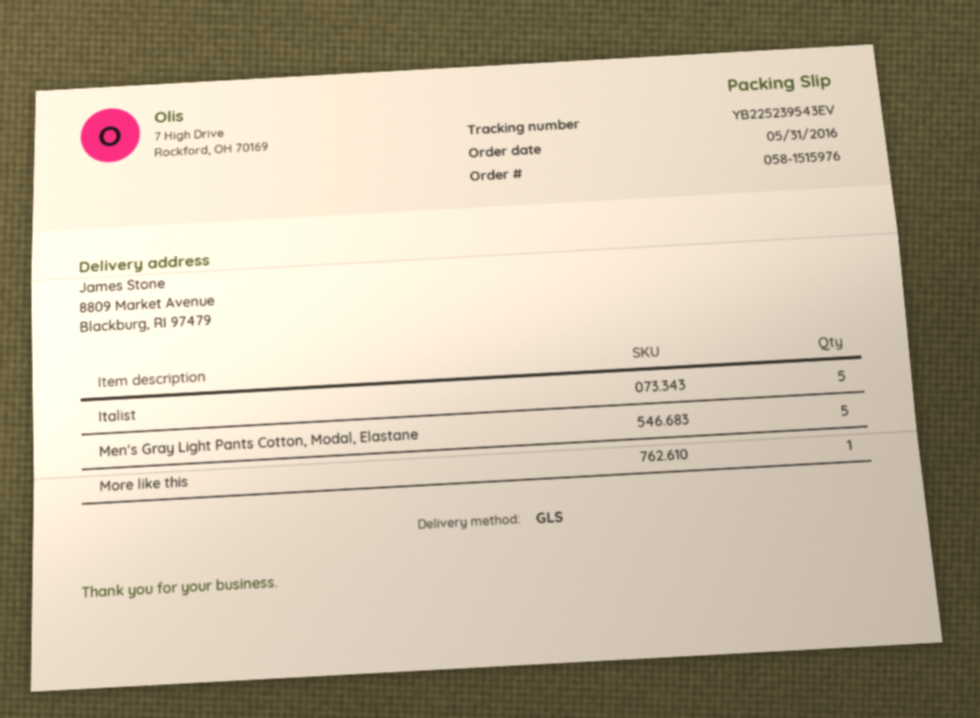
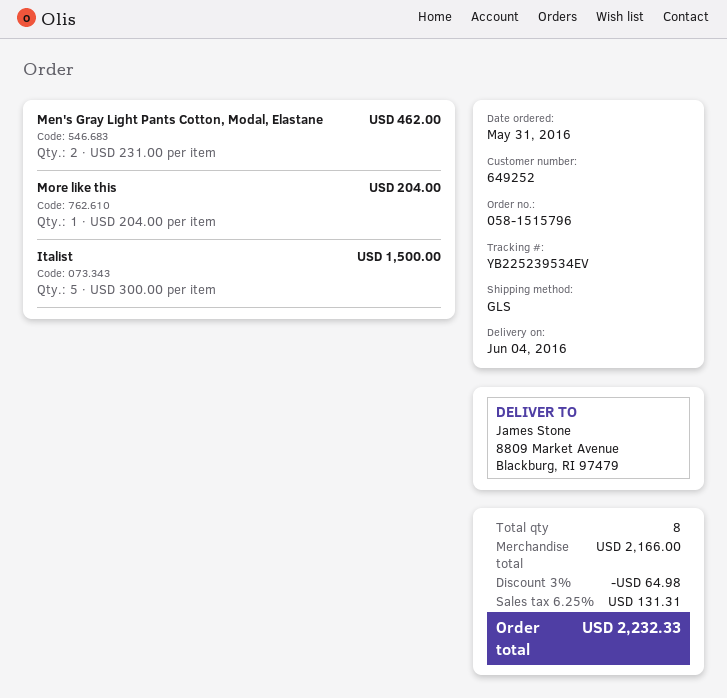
order number: 058-1515976 -> 058-1515796
tracking number: YB225239543EV -> YB225239534EV
Men's Gray Light Pants Cotton, Modal, Elastane: 5 -> 2

